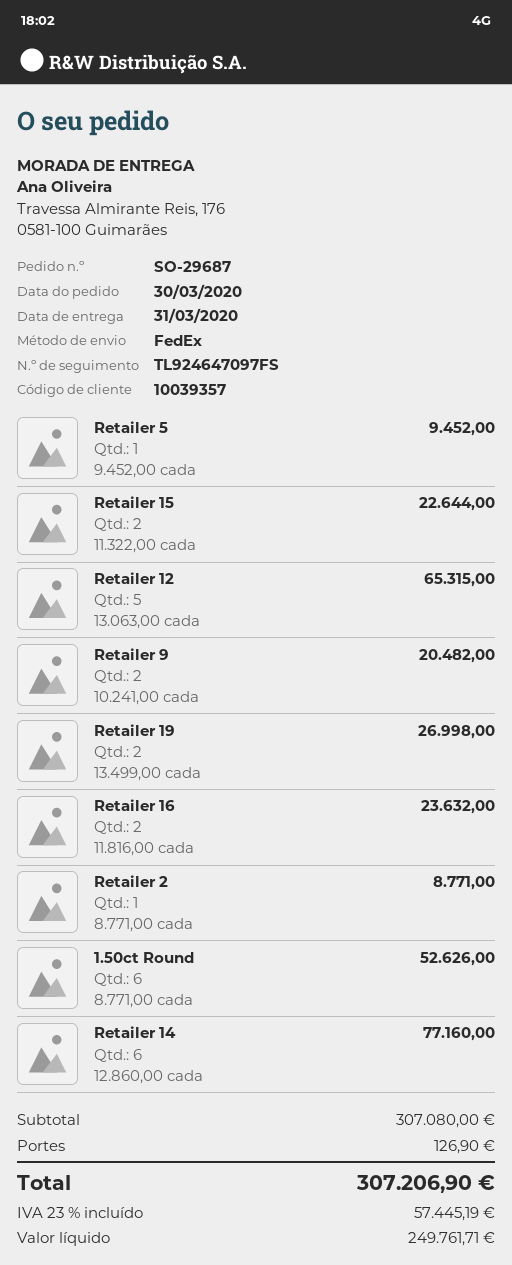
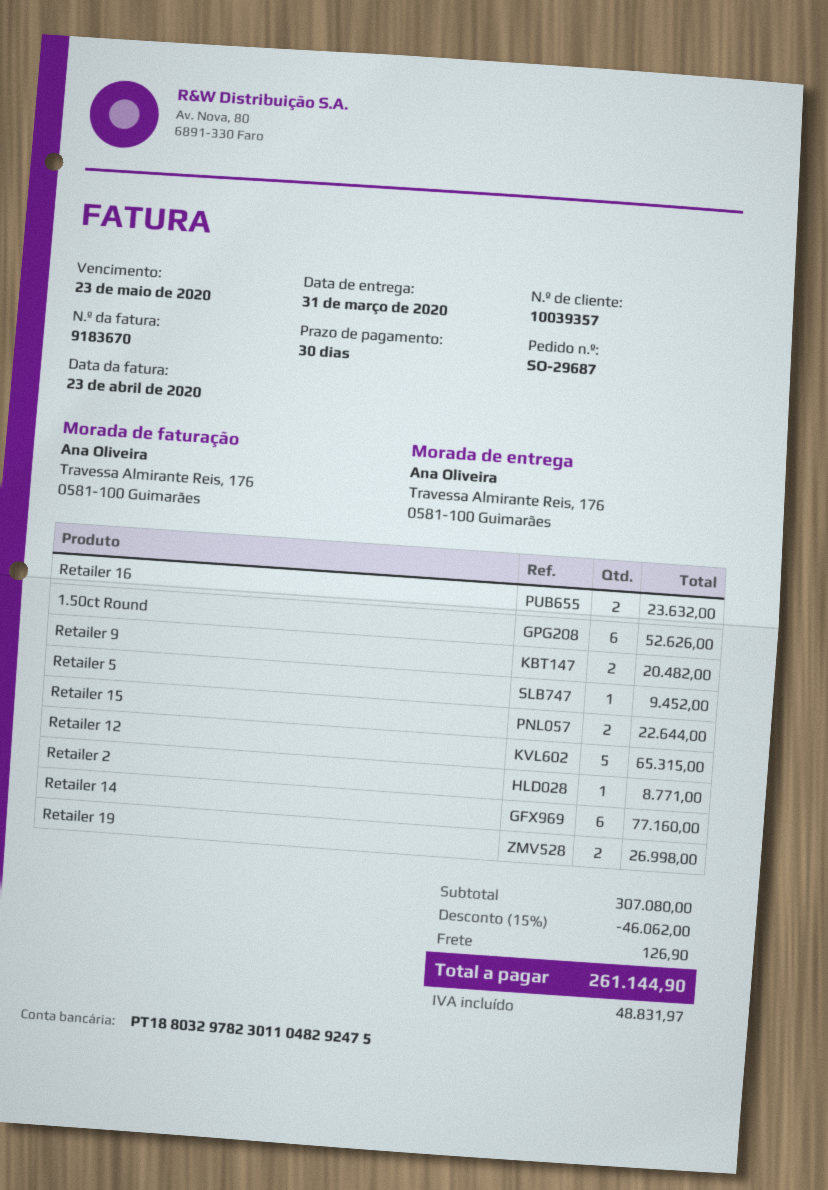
discount: none -> 15% = 46062.00
tax: 57445.19 -> 48831.97
total: 307206.90 -> 261144.90

